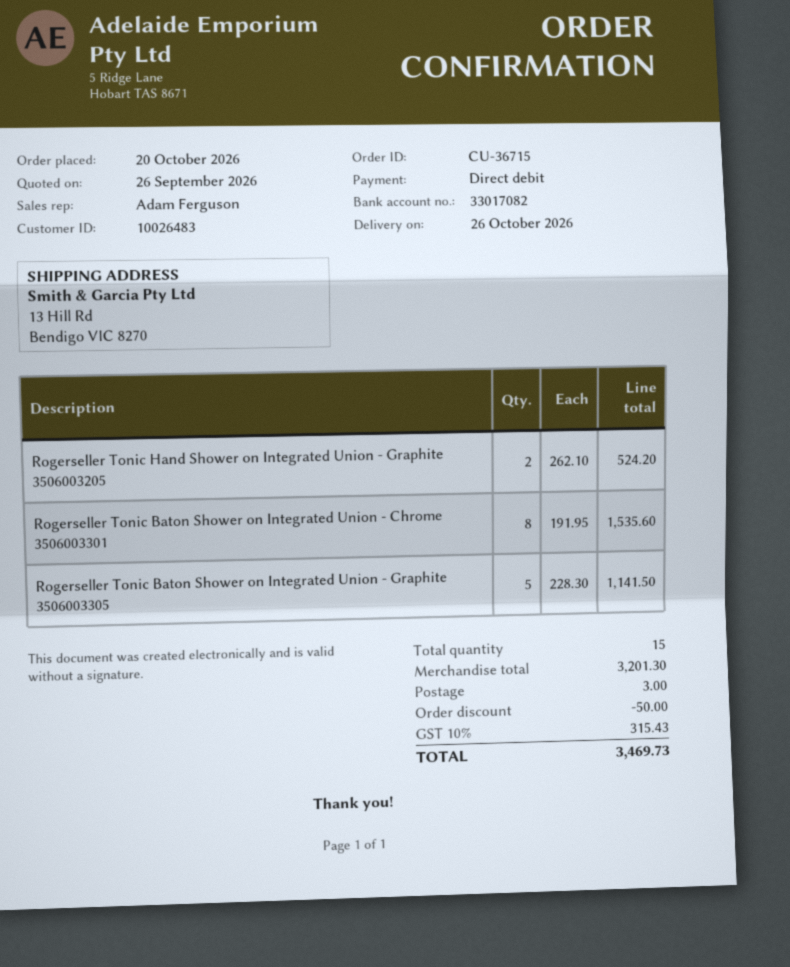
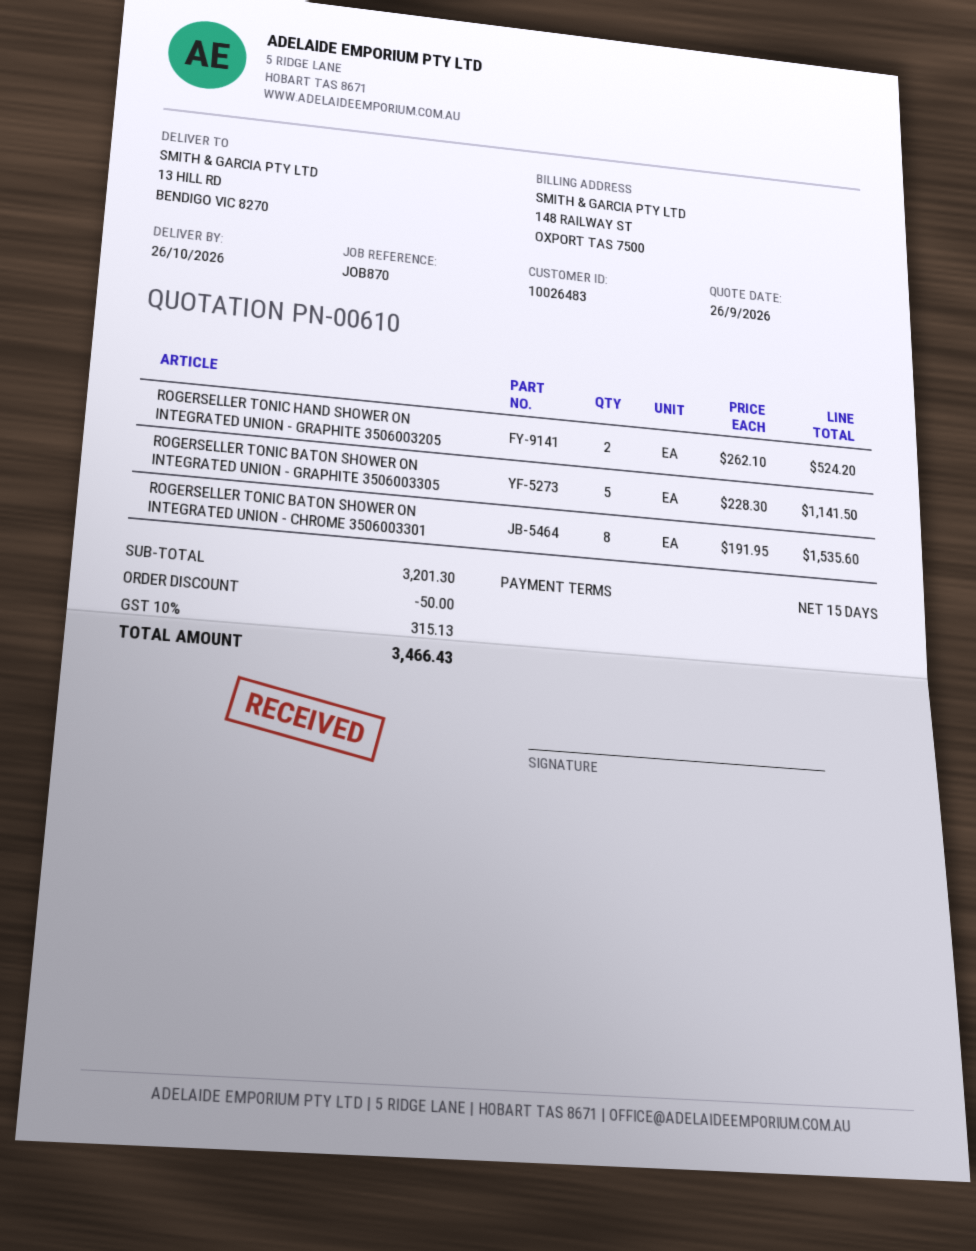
shipping: 3.00 -> none
tax: 10% = 315.43 -> 10% = 315.13
total: 3469.73 -> 3466.43

